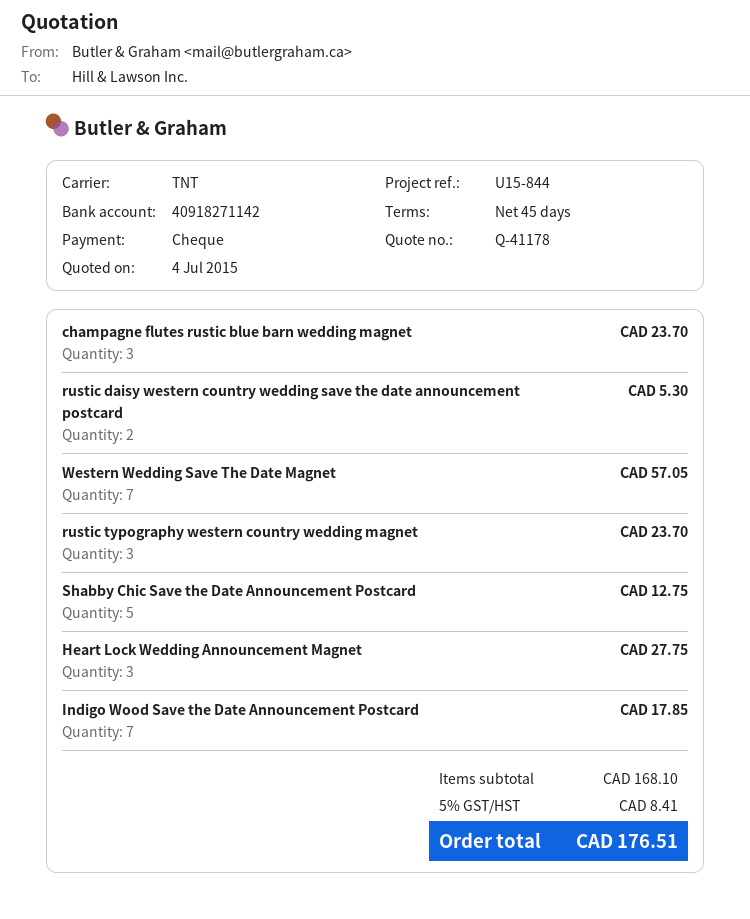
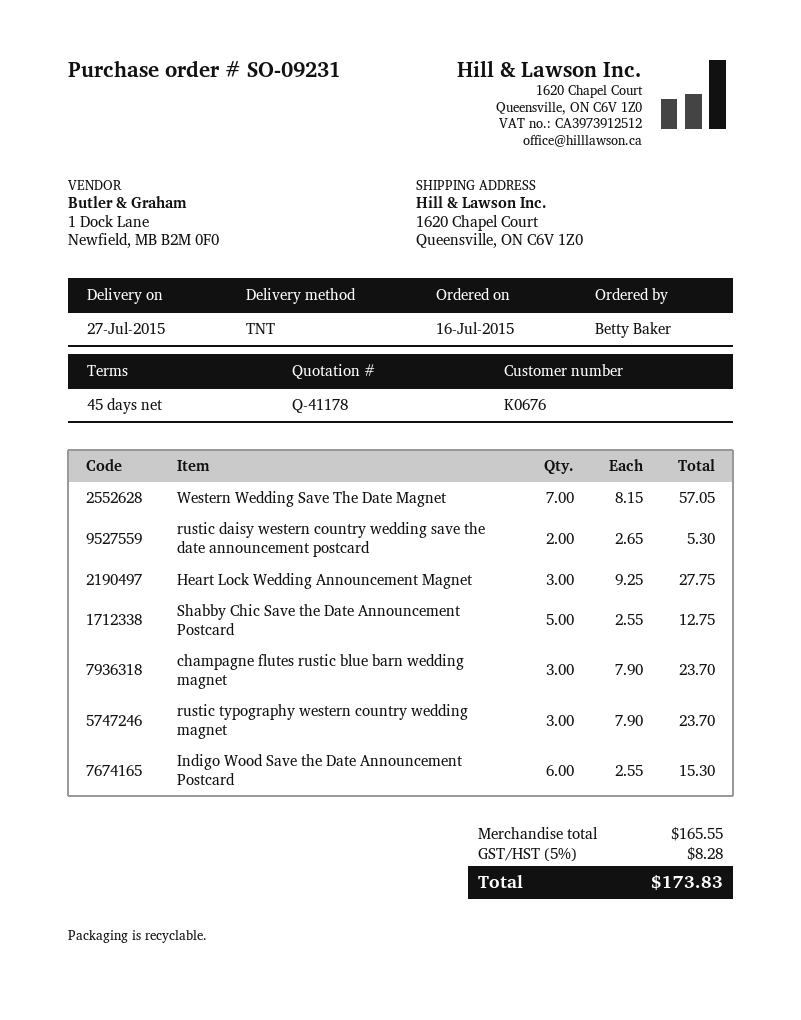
Indigo Wood Save the Date Announcement Postcard: 7 for 17.85 -> 6 for 15.30
subtotal: 168.10 -> 165.55
tax: 5% = 8.41 -> 5% = 8.28
total: 176.51 -> 173.83

